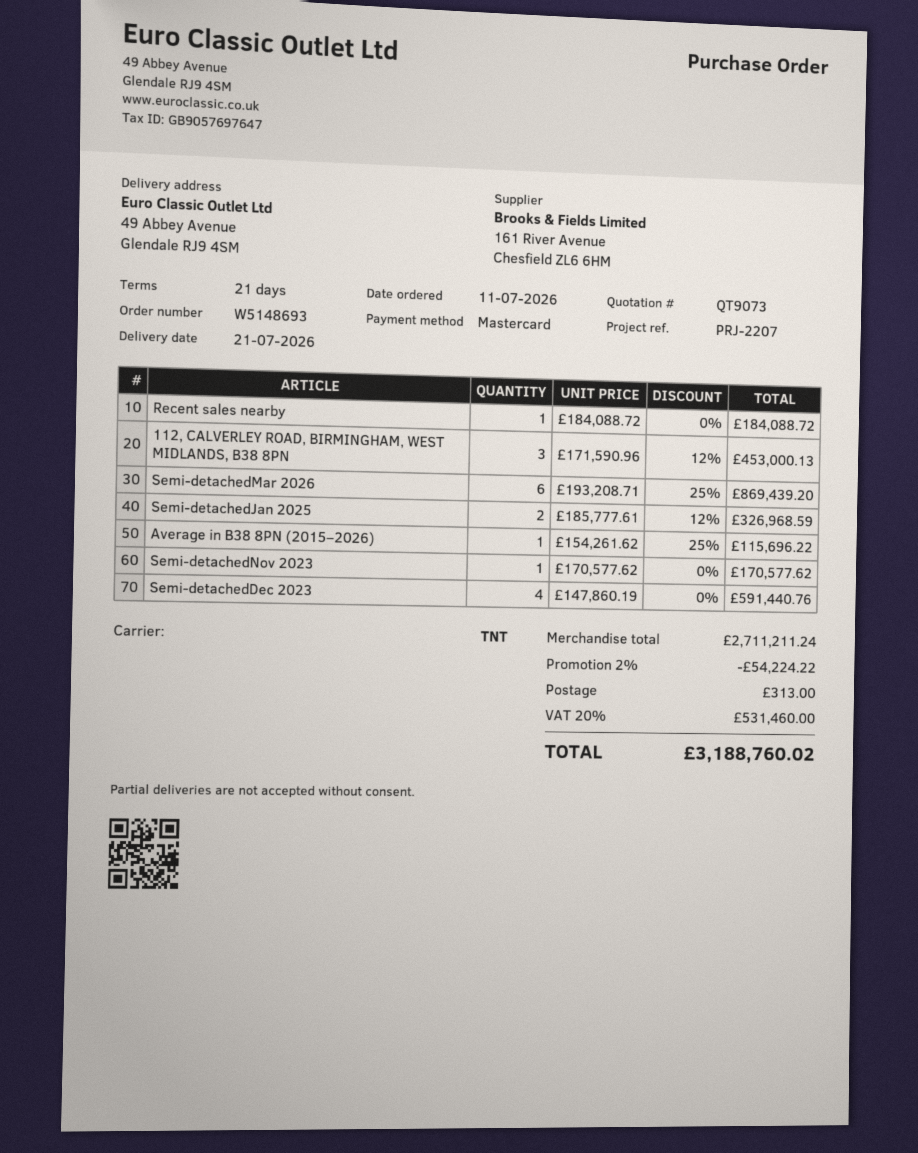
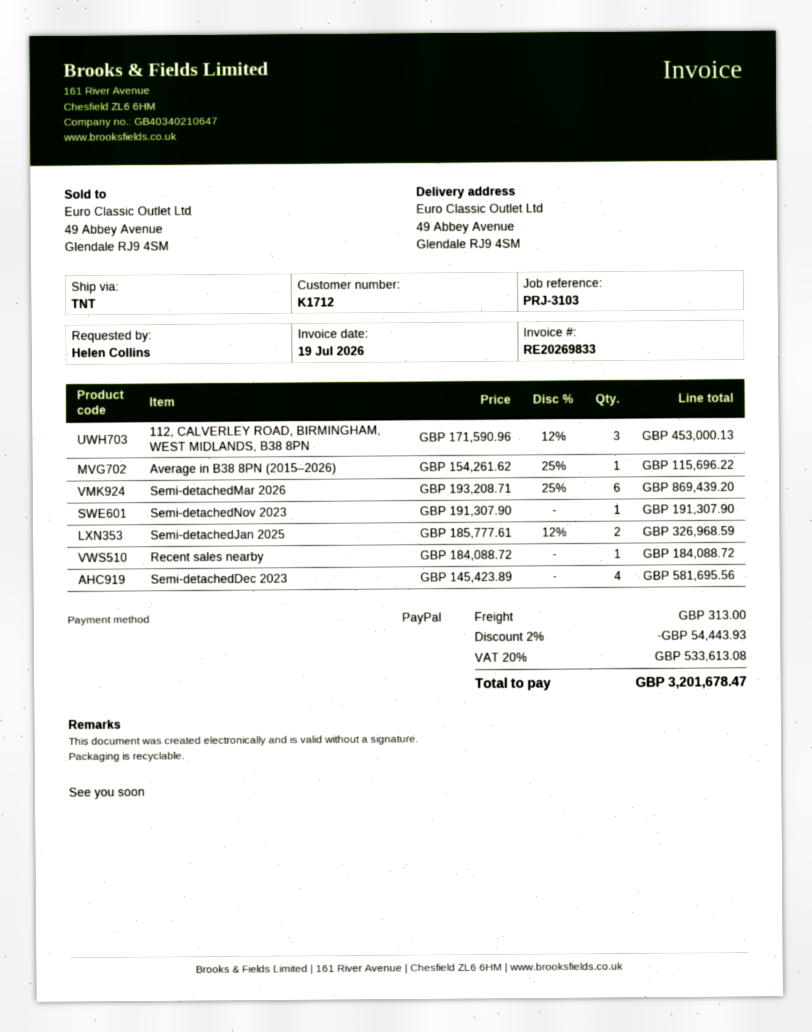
reference: PRJ-2207 -> PRJ-3103
payment method: Mastercard -> PayPal
Semi-detachedNov 2023: 1 x 170577.62 = 170577.62 -> 1 x 191307.90 = 191307.90
Semi-detachedDec 2023: 4 x 147860.19 = 591440.76 -> 4 x 145423.89 = 581695.56
discount: 2% = 54224.22 -> 2% = 54443.93
tax: 20% = 531460.00 -> 20% = 533613.08
total: 3188760.02 -> 3201678.47

